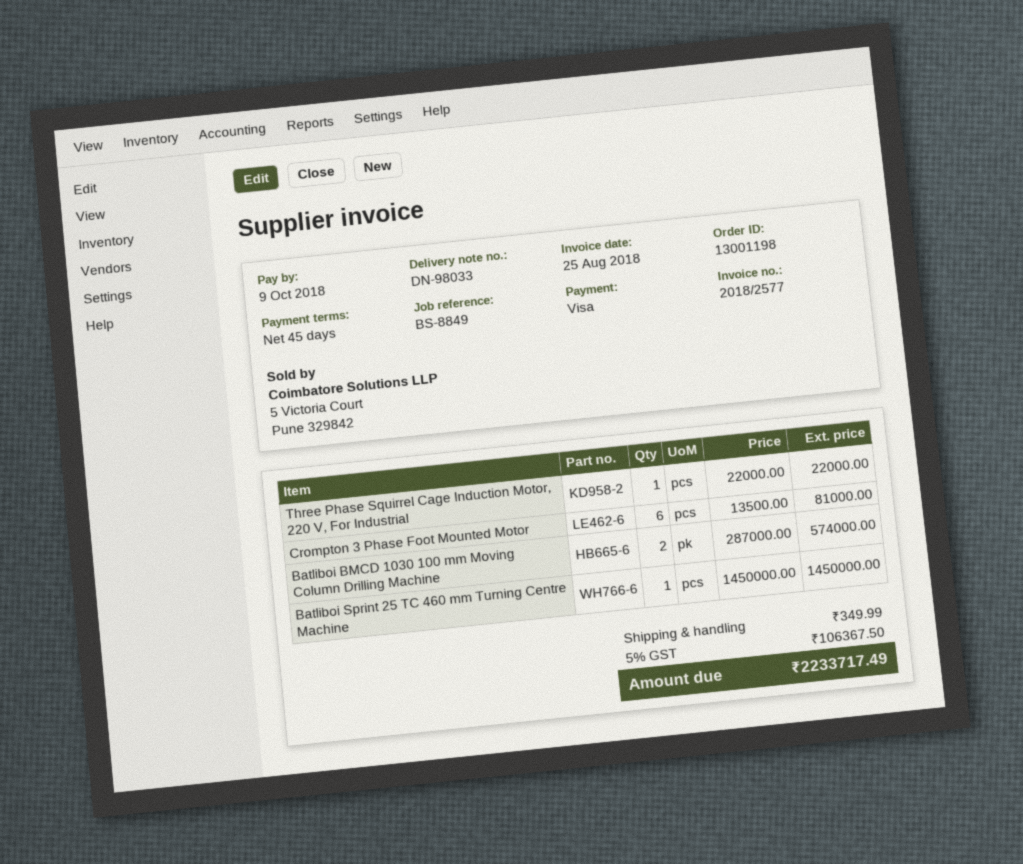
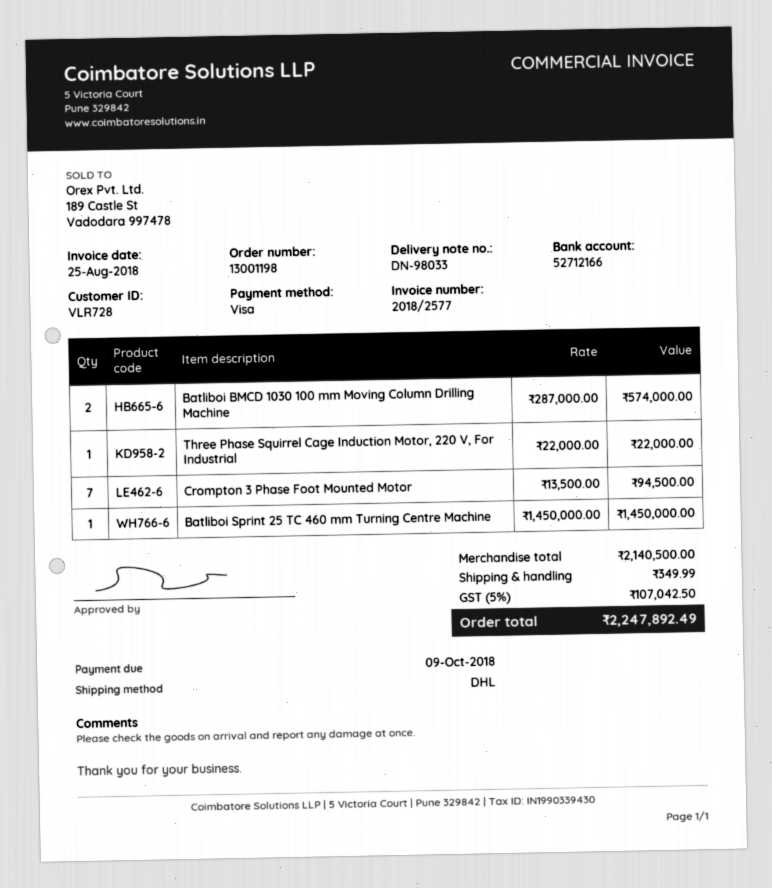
Crompton 3 Phase Foot Mounted Motor: 6 x 13500.00 = 81000.00 -> 7 x 13500.00 = 94500.00
tax: 5% = 106367.50 -> 5% = 107042.50
total: 2233717.49 -> 2247892.49

